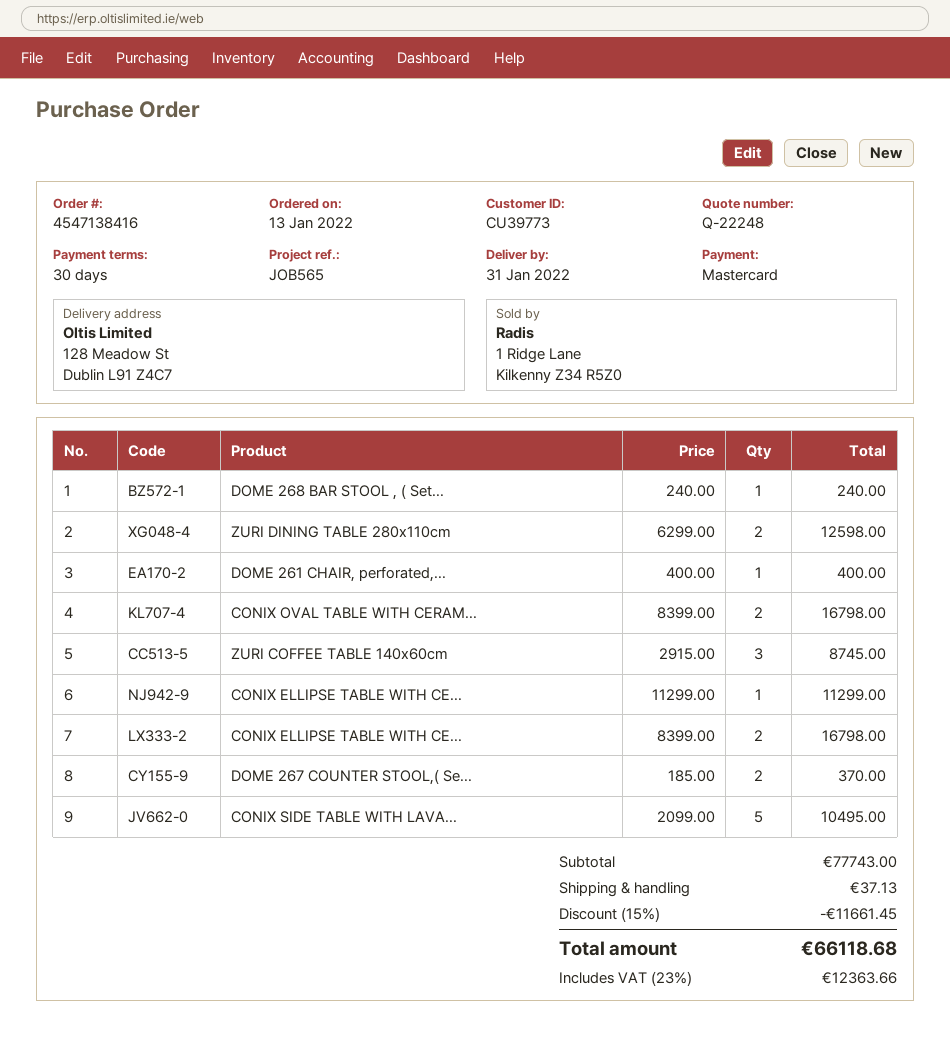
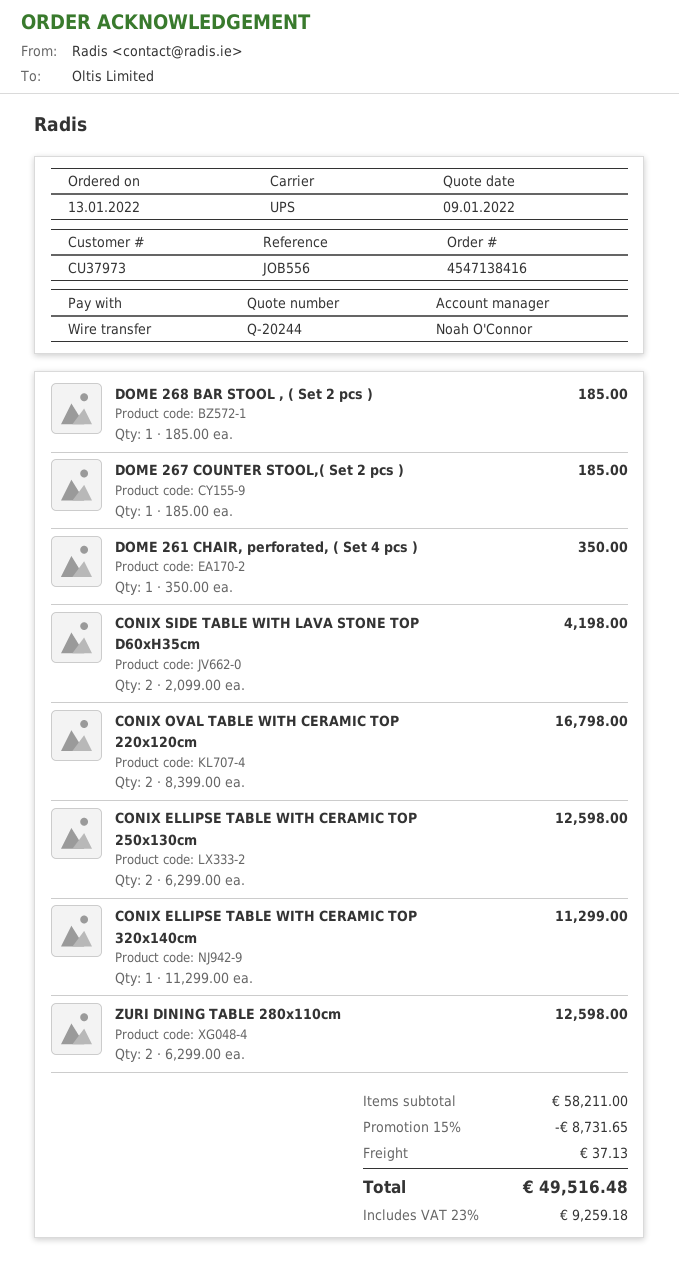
quote number: Q-22248 -> Q-20244
customer number: CU39773 -> CU37973
reference: JOB565 -> JOB556
payment method: Mastercard -> bank transfer
DOME 268 BAR STOOL , ( Set...: 1 x 240.00 = 240.00 -> 1 x 185.00 = 185.00
DOME 261 CHAIR, perforated,...: 1 x 400.00 = 400.00 -> 1 x 350.00 = 350.00
ZURI COFFEE TABLE 140x60cm: 3 x 2915.00 = 8745.00 -> none
CONIX ELLIPSE TABLE WITH CE...: 2 x 8399.00 = 16798.00 -> 2 x 6299.00 = 12598.00
DOME 267 COUNTER STOOL,( Se...: 2 x 185.00 = 370.00 -> 1 x 185.00 = 185.00
CONIX SIDE TABLE WITH LAVA...: 5 x 2099.00 = 10495.00 -> 2 x 2099.00 = 4198.00
subtotal: 77743.00 -> 58211.00
discount: 15% = 11661.45 -> 15% = 8731.65
tax: 23% = 12363.66 -> 23% = 9259.18
total: 66118.68 -> 49516.48

